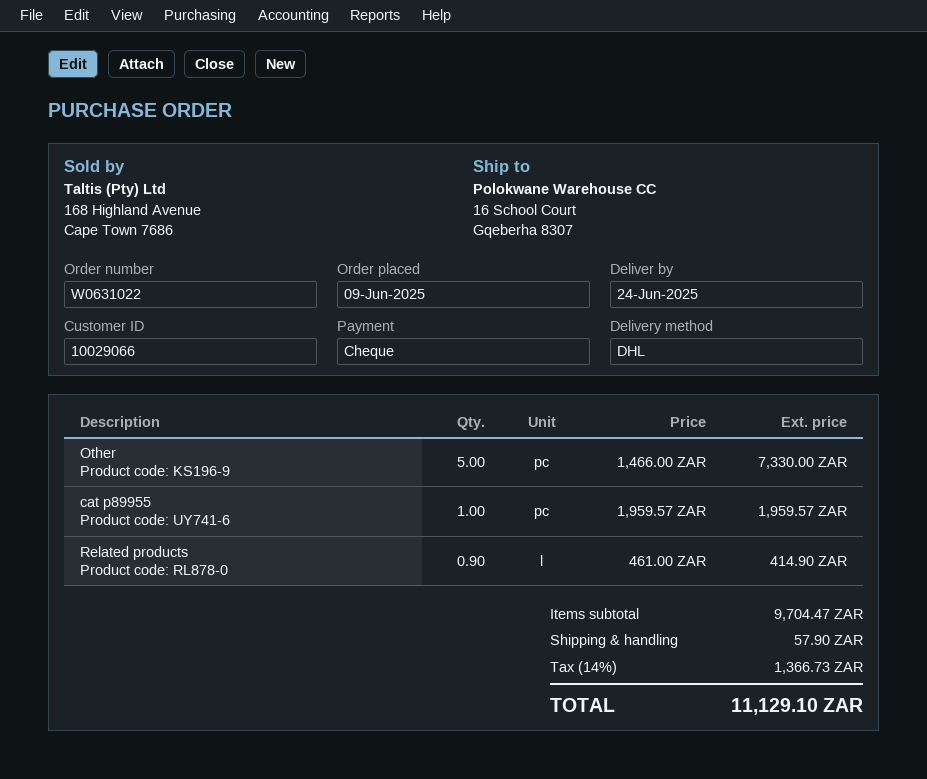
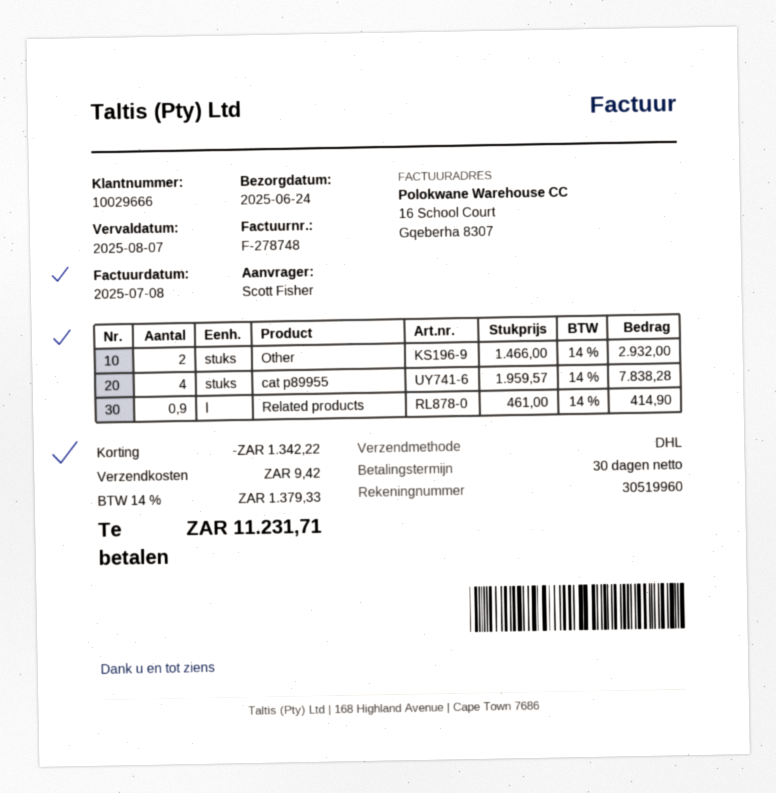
customer number: 10029066 -> 10029666
Other: 5 x 1466.00 = 7330.00 -> 2 x 1466.00 = 2932.00
cat p89955: 1 x 1959.57 = 1959.57 -> 4 x 1959.57 = 7838.28
discount: none -> 1342.22
shipping: 57.90 -> 9.42
tax: 14% = 1366.73 -> 14% = 1379.33
total: 11129.10 -> 11231.71

